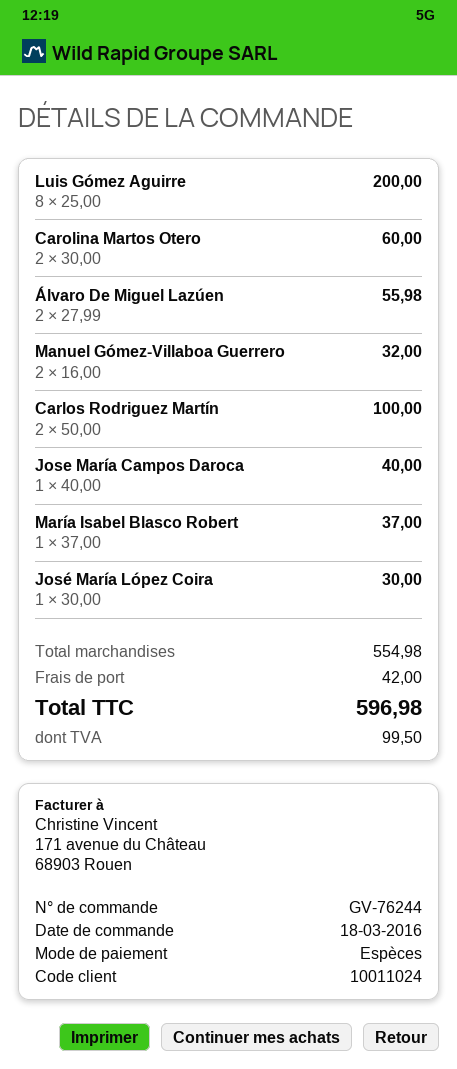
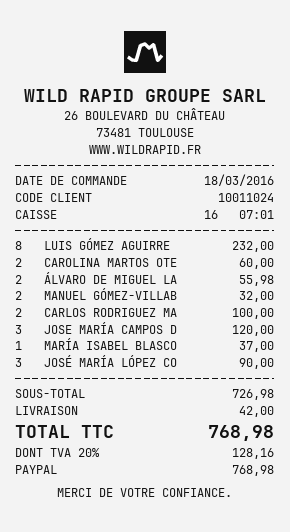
payment method: cash -> PayPal
Luis Gómez Aguirre: 8 for 200.00 -> 8 for 232.00
Jose María Campos Daroca: 1 for 40.00 -> 3 for 120.00
José María López Coira: 1 for 30.00 -> 3 for 90.00
subtotal: 554.98 -> 726.98
tax: 99.50 -> 128.16
total: 596.98 -> 768.98

